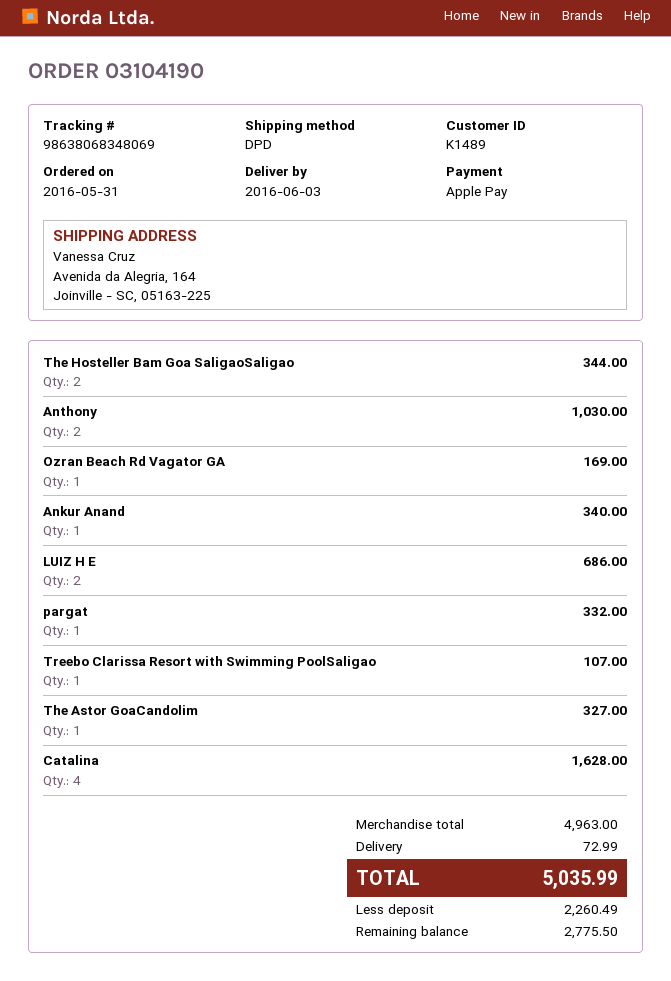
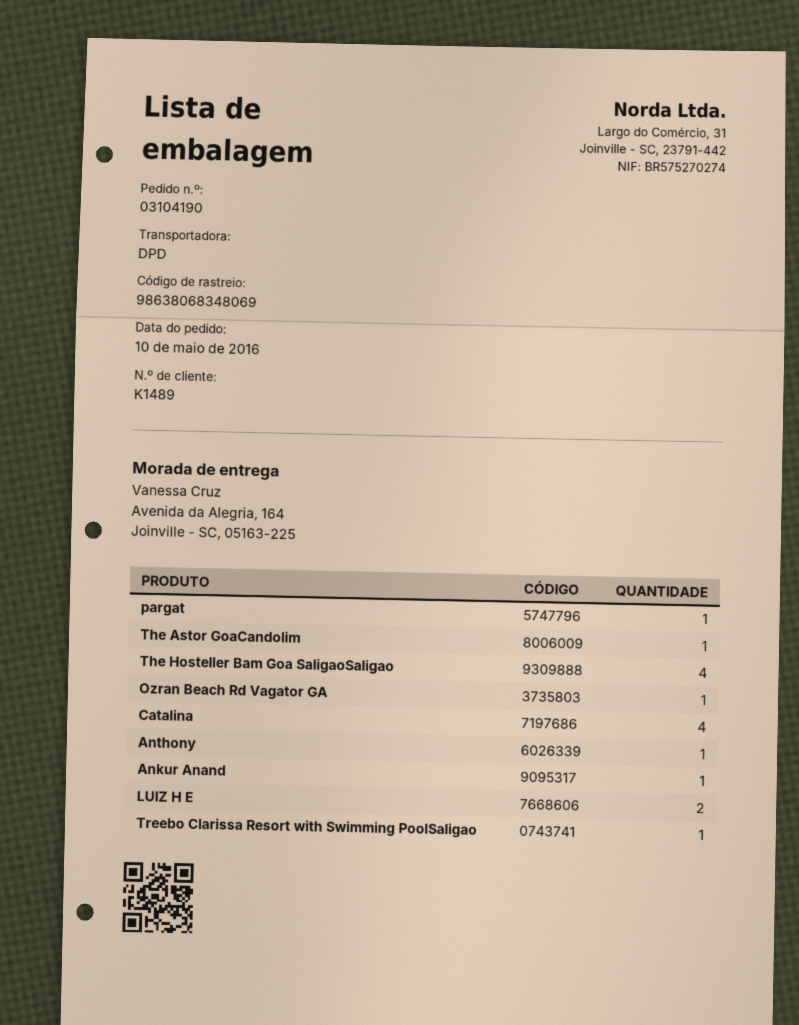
order date: 2016-05-31 -> 2016-05-10
The Hosteller Bam Goa SaligaoSaligao: 2 -> 4
Anthony: 2 -> 1

